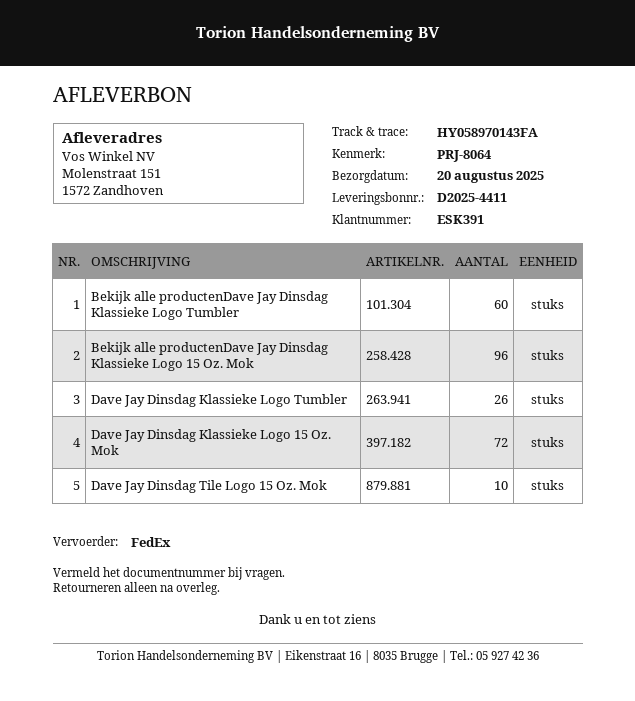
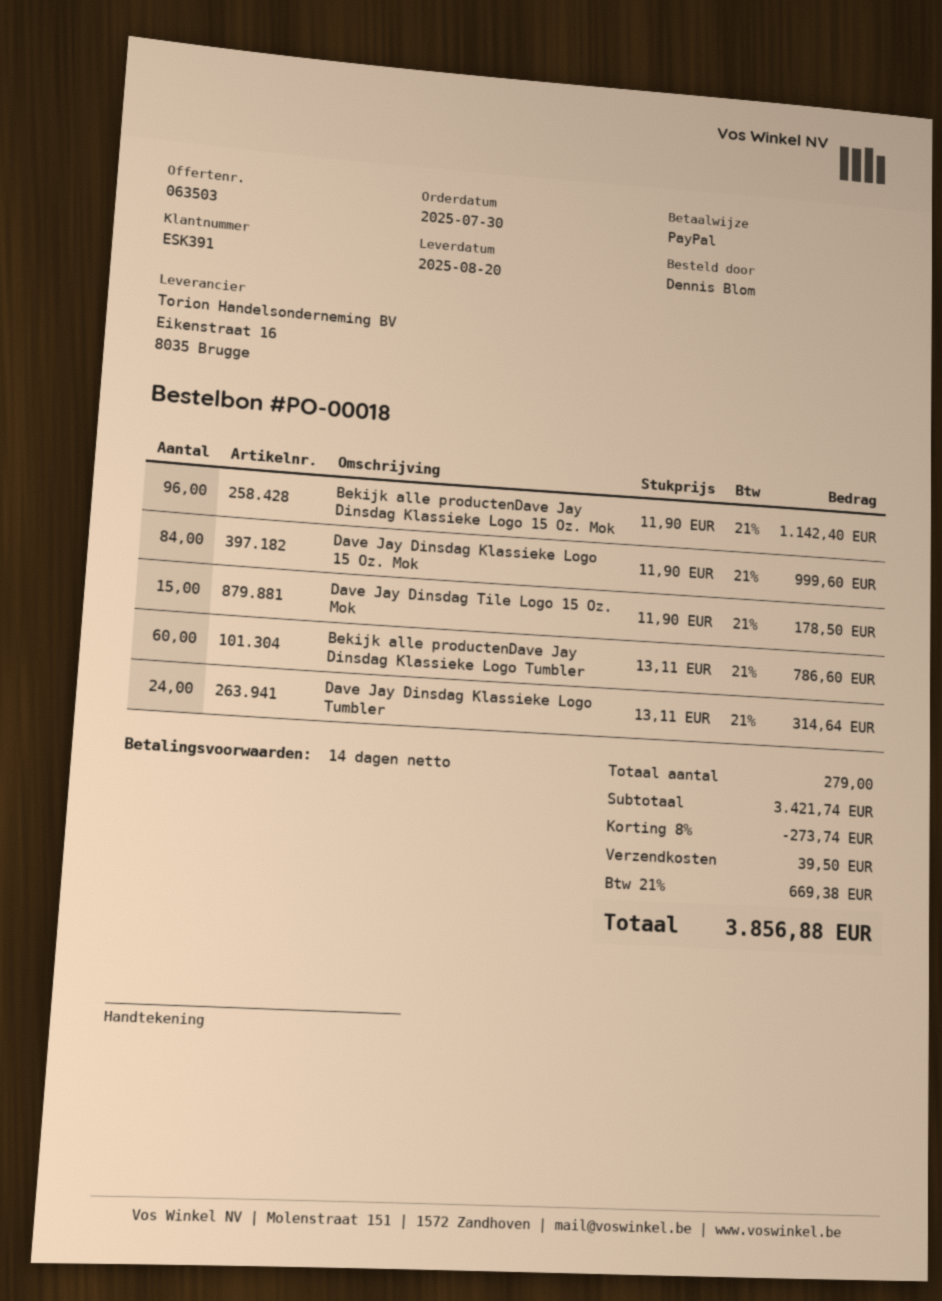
Dave Jay Dinsdag Klassieke Logo Tumbler: 26 -> 24
Dave Jay Dinsdag Klassieke Logo 15 Oz. Mok: 72 -> 84
Dave Jay Dinsdag Tile Logo 15 Oz. Mok: 10 -> 15

